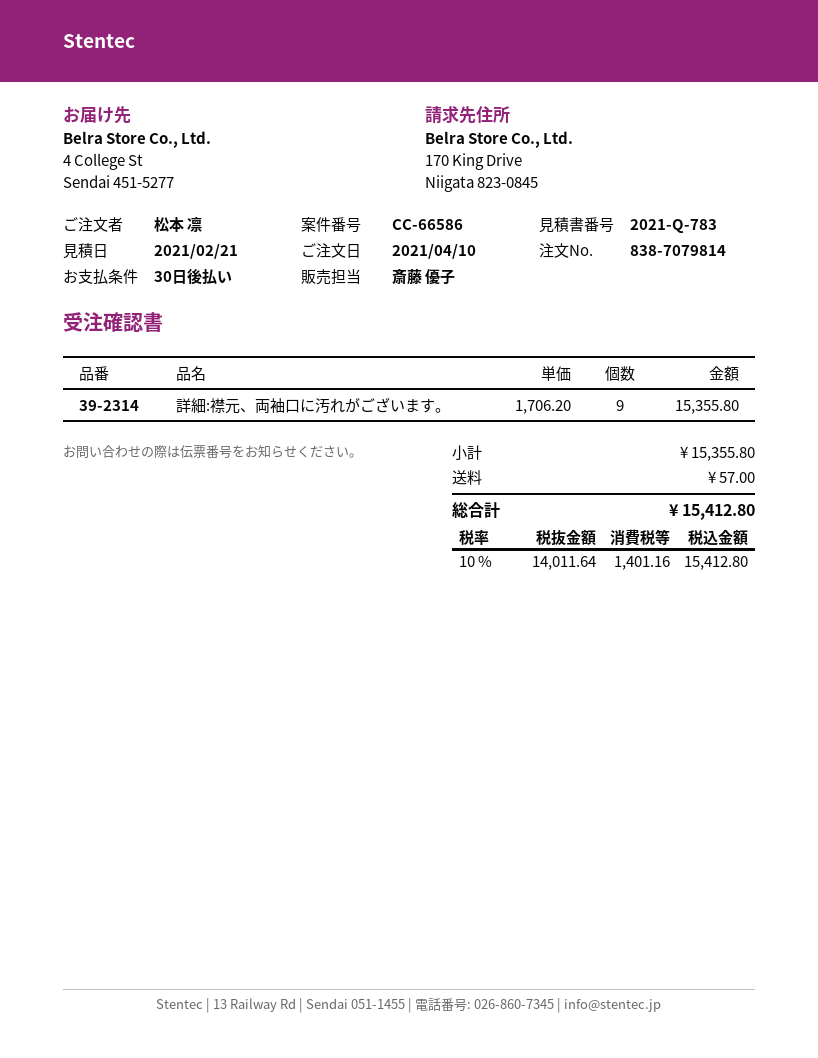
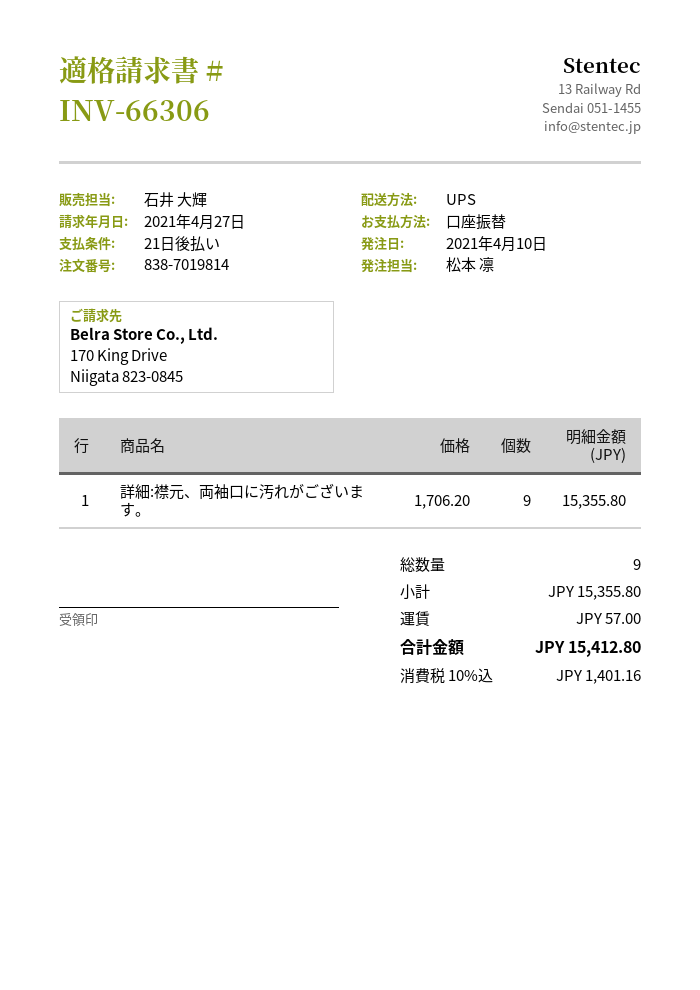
order number: 838-7079814 -> 838-7019814
payment terms: 30 days -> 21 days
sales rep: 斎藤 優子 -> 石井 大輝

